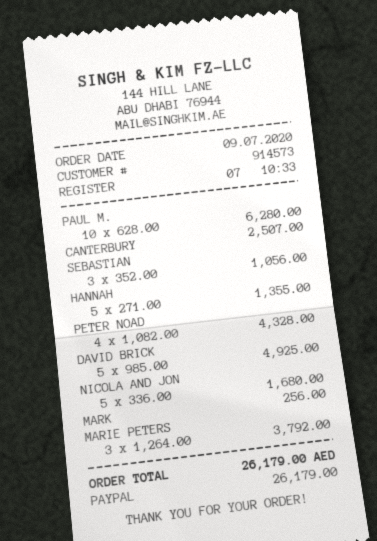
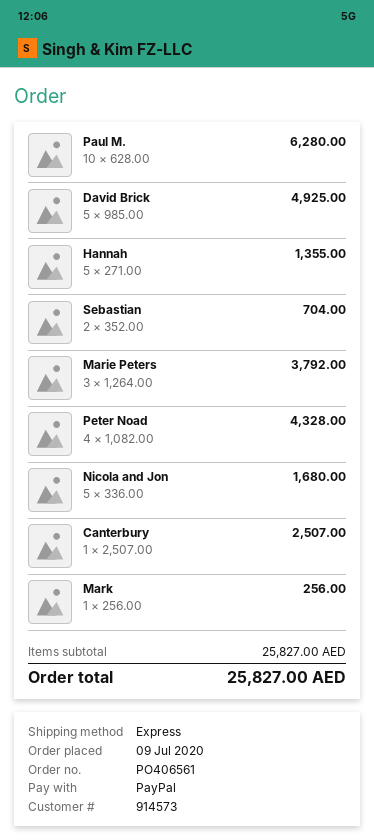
SEBASTIAN: 3 x 352.00 = 1056.00 -> 2 x 352.00 = 704.00
total: 26179.00 -> 25827.00

